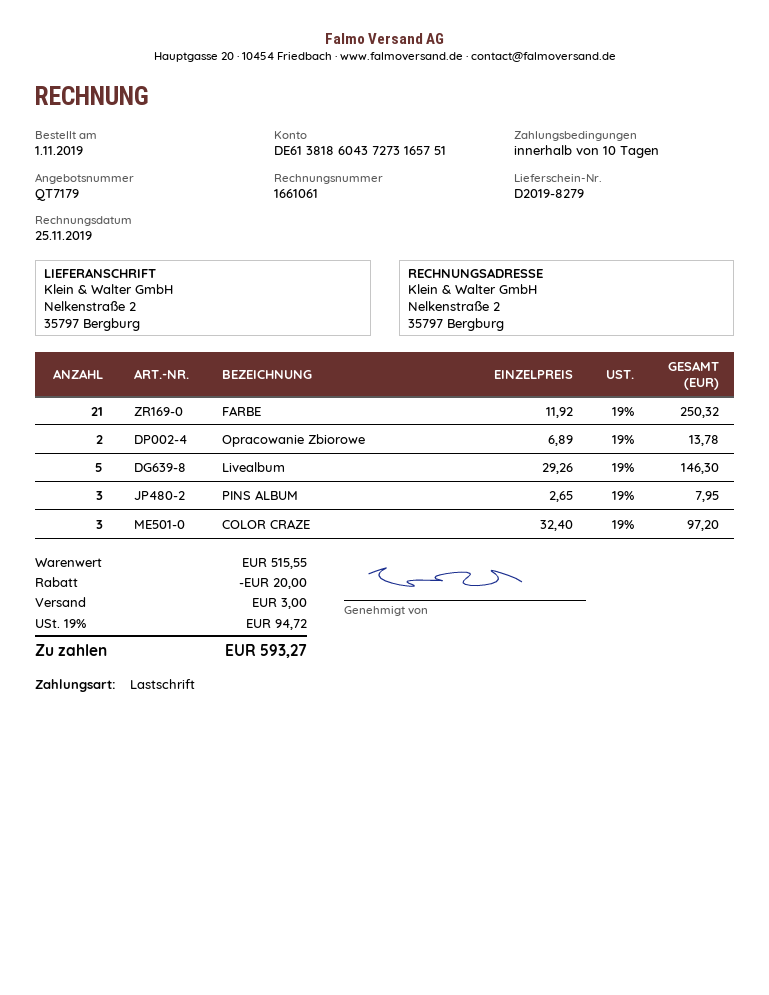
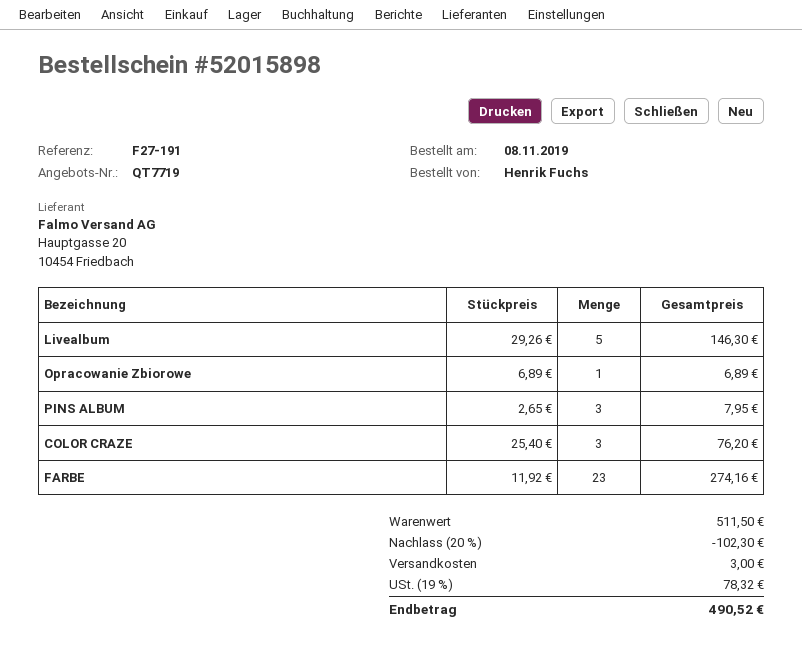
quote number: QT7179 -> QT7719
order date: 2019-11-01 -> 2019-11-08
FARBE: 21 x 11.92 = 250.32 -> 23 x 11.92 = 274.16
Opracowanie Zbiorowe: 2 x 6.89 = 13.78 -> 1 x 6.89 = 6.89
COLOR CRAZE: 3 x 32.40 = 97.20 -> 3 x 25.40 = 76.20
subtotal: 515.55 -> 511.50
discount: 20.00 -> 102.30
tax: 19% = 94.72 -> 19% = 78.32
total: 593.27 -> 490.52

